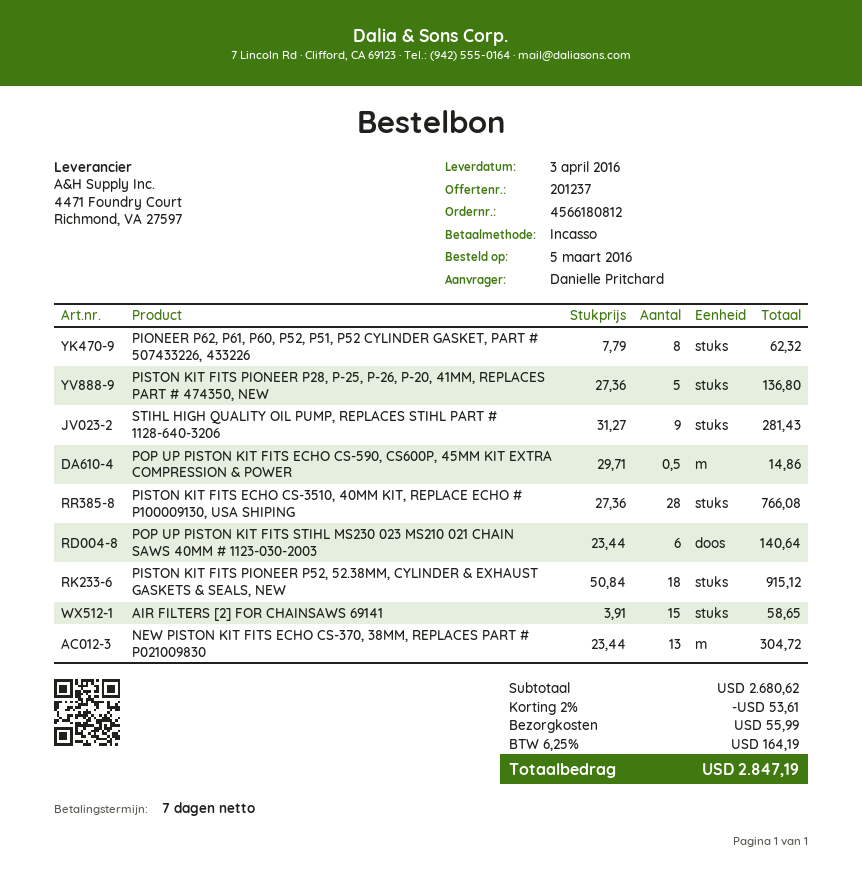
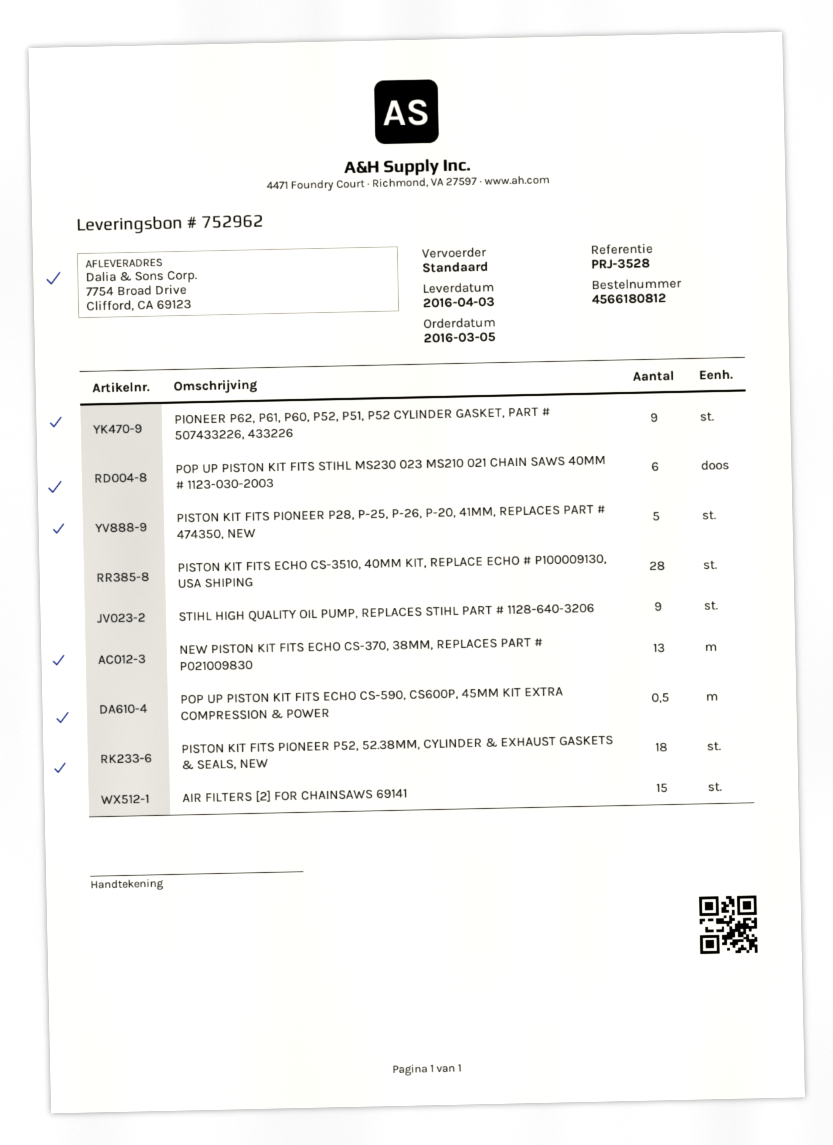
PIONEER P62, P61, P60, P52, P51, P52 CYLINDER GASKET, PART # 507433226, 433226: 8 -> 9

